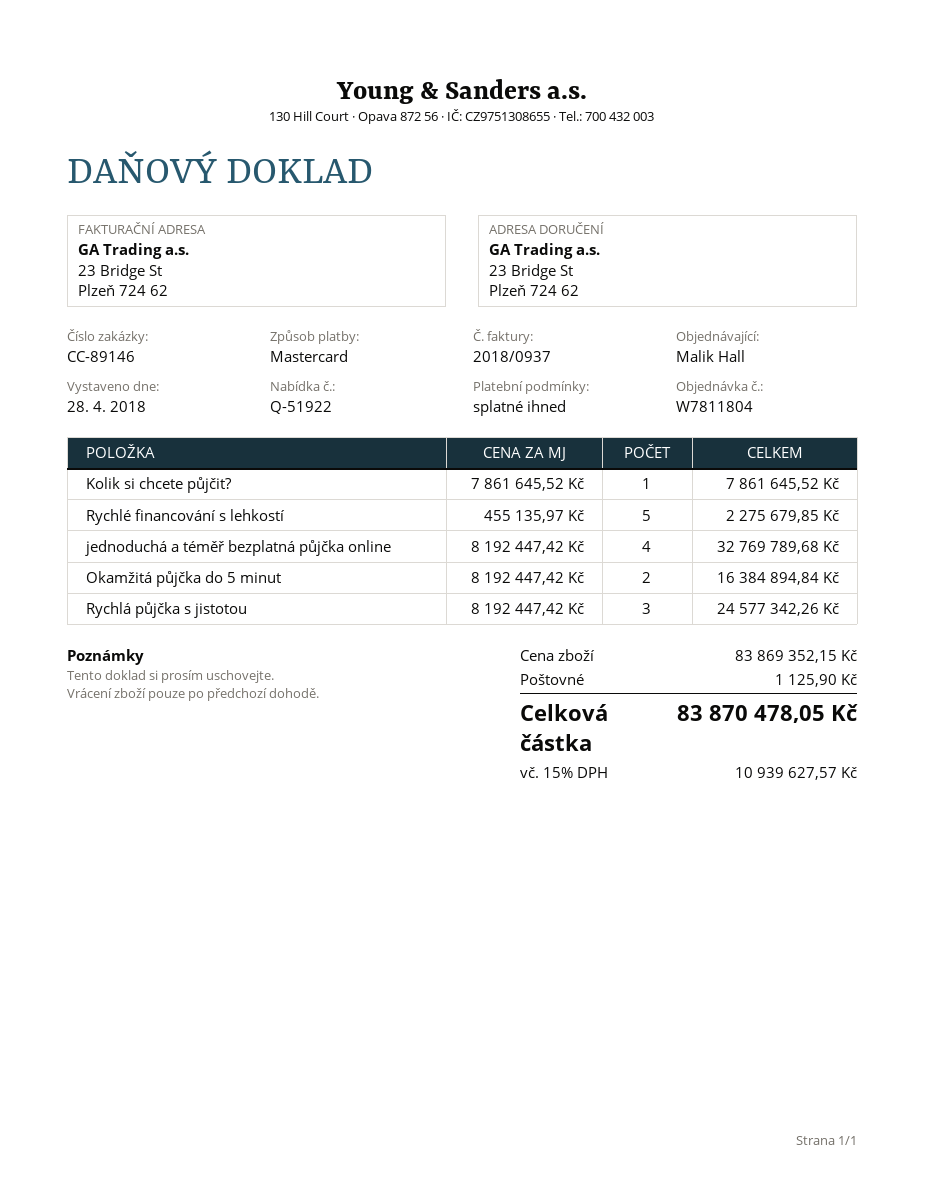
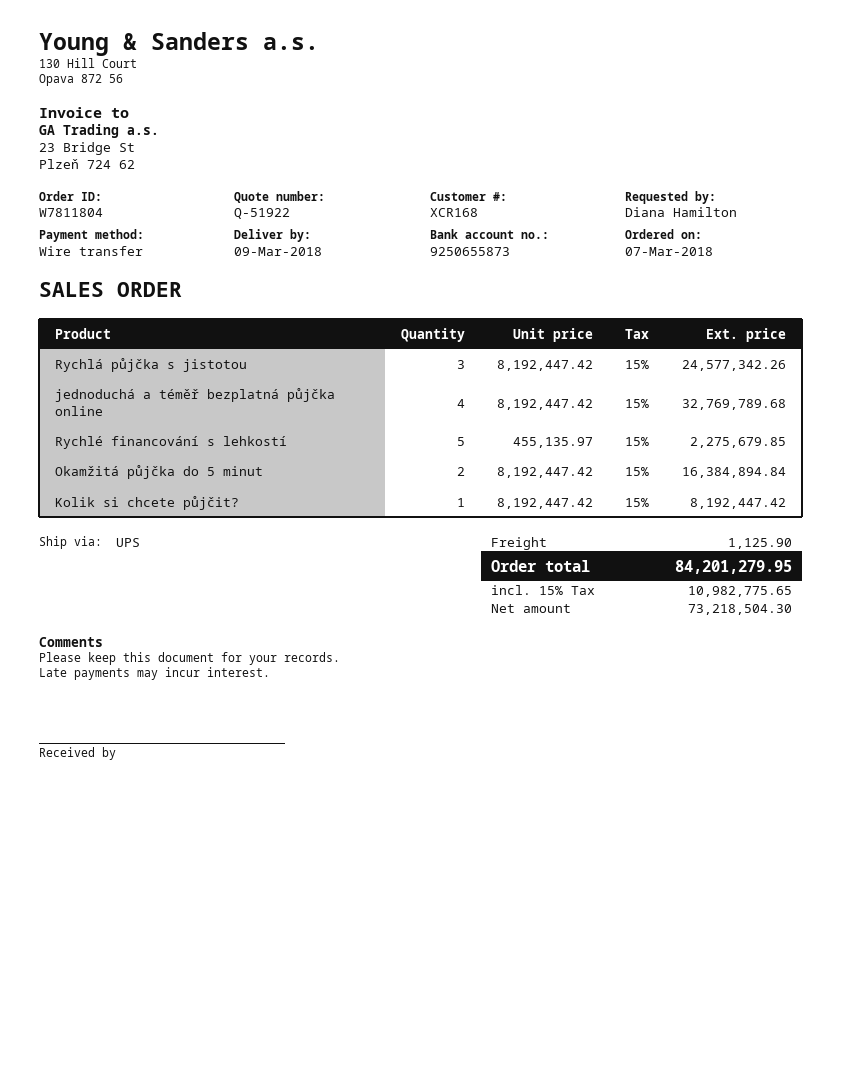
ordered by: Malik Hall -> Diana Hamilton
payment method: Mastercard -> bank transfer
Kolik si chcete půjčit?: 1 x 7861645.52 = 7861645.52 -> 1 x 8192447.42 = 8192447.42
tax: 15% = 10939627.57 -> 15% = 10982775.65
total: 83870478.05 -> 84201279.95

